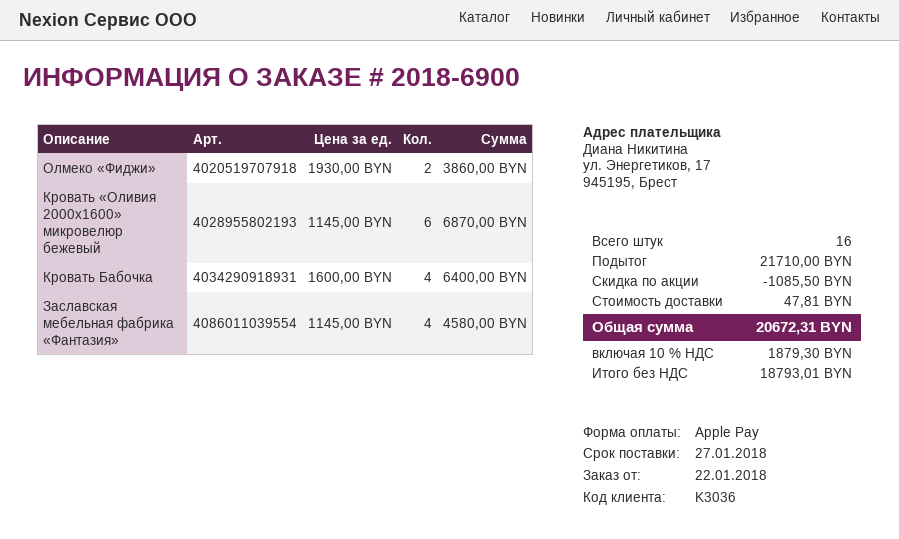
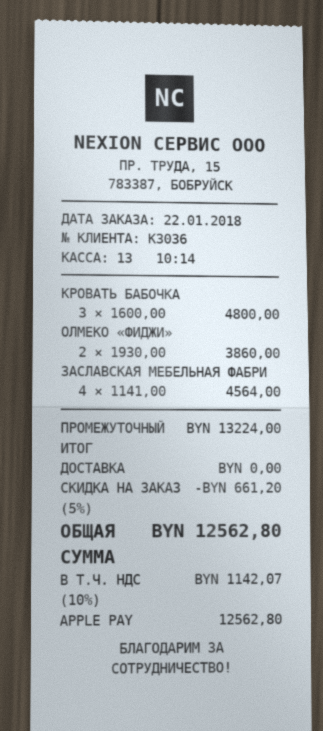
Кровать «Оливия 2000х1600» микровелюр бежевый: 6 x 1145.00 = 6870.00 -> none
Кровать Бабочка: 4 x 1600.00 = 6400.00 -> 3 x 1600.00 = 4800.00
Заславская мебельная фабрика «Фантазия»: 4 x 1145.00 = 4580.00 -> 4 x 1141.00 = 4564.00
subtotal: 21710.00 -> 13224.00
discount: 1085.50 -> 661.20
shipping: 47.81 -> 0.00
tax: 10% = 1879.30 -> 10% = 1142.07
total: 20672.31 -> 12562.80

